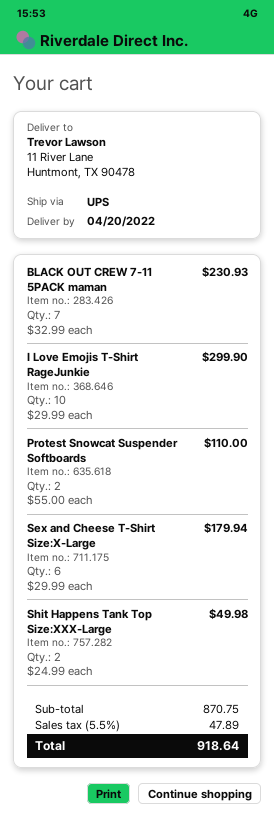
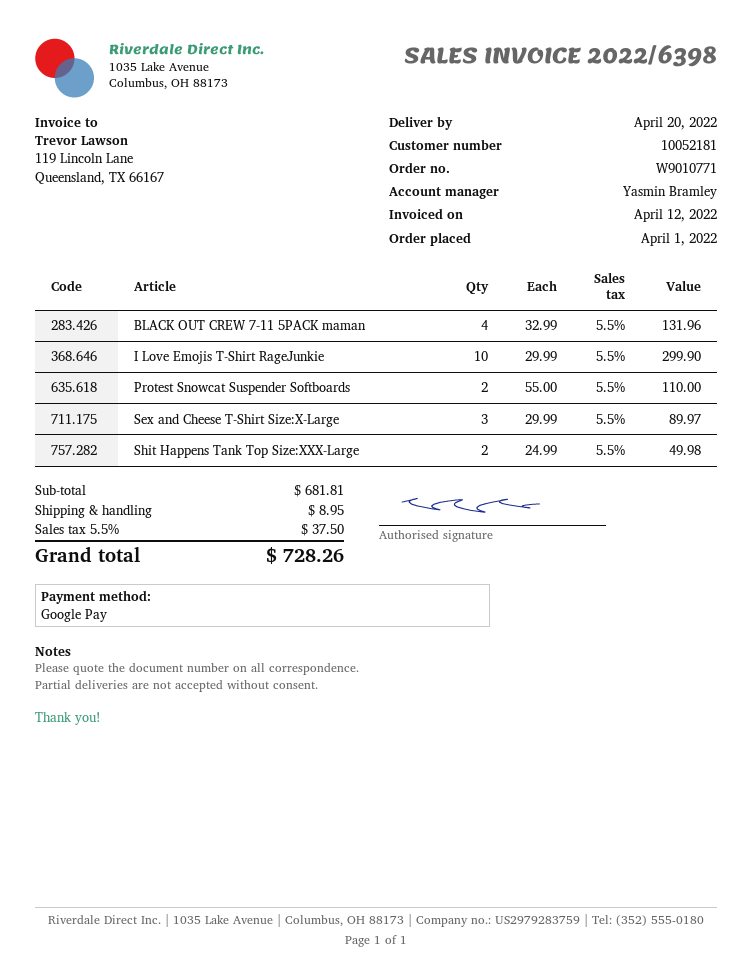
BLACK OUT CREW 7-11 5PACK maman: 7 x 32.99 = 230.93 -> 4 x 32.99 = 131.96
Sex and Cheese T-Shirt Size:X-Large: 6 x 29.99 = 179.94 -> 3 x 29.99 = 89.97
subtotal: 870.75 -> 681.81
shipping: none -> 8.95
tax: 5.5% = 47.89 -> 5.5% = 37.50
total: 918.64 -> 728.26

